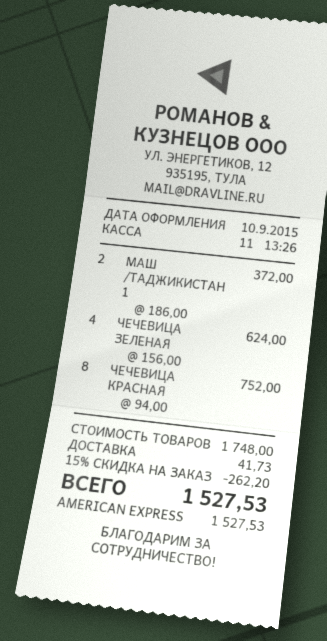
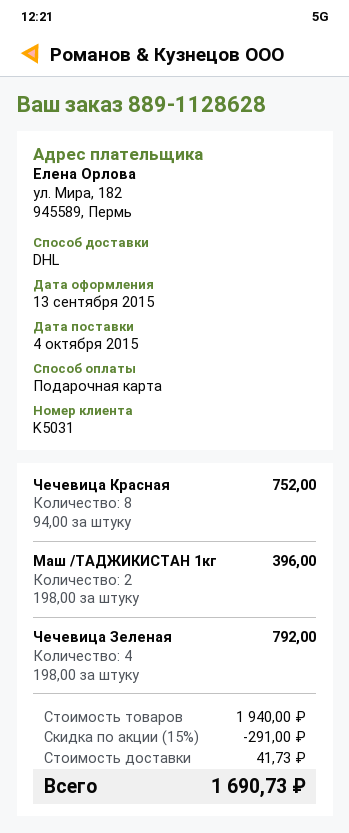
order date: 2015-09-10 -> 2015-09-13
payment method: American Express -> gift card
МАШ /ТАДЖИКИСТАН 1: 2 x 186.00 = 372.00 -> 2 x 198.00 = 396.00
ЧЕЧЕВИЦА ЗЕЛЕНАЯ: 4 x 156.00 = 624.00 -> 4 x 198.00 = 792.00
subtotal: 1748.00 -> 1940.00
discount: 15% = 262.20 -> 15% = 291.00
total: 1527.53 -> 1690.73

